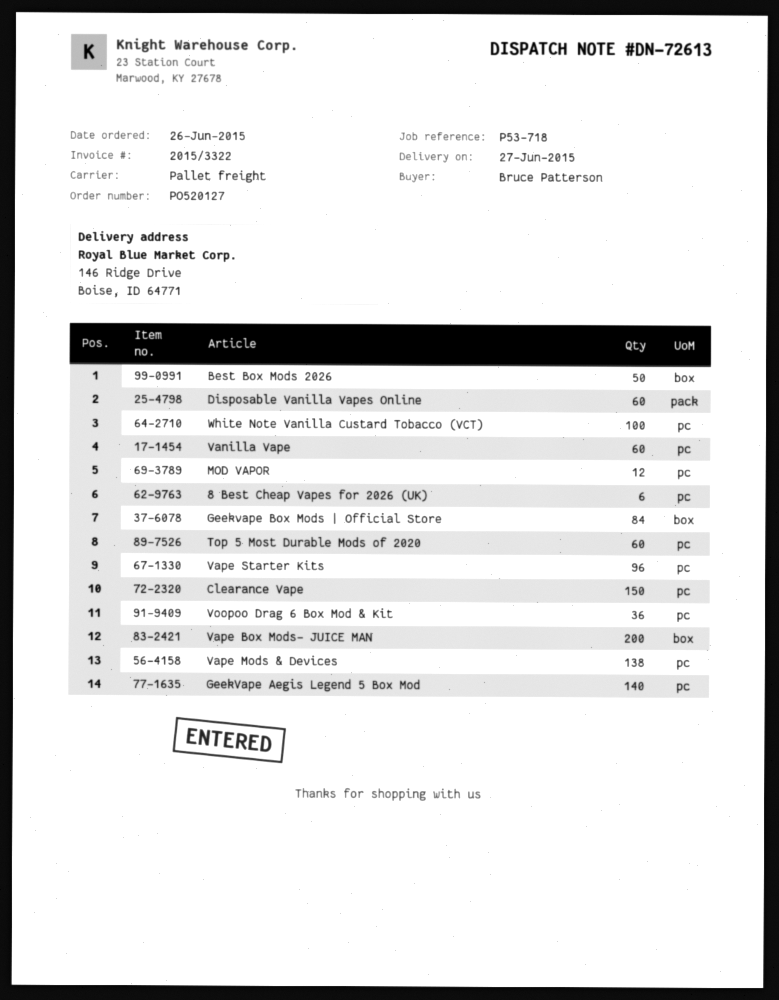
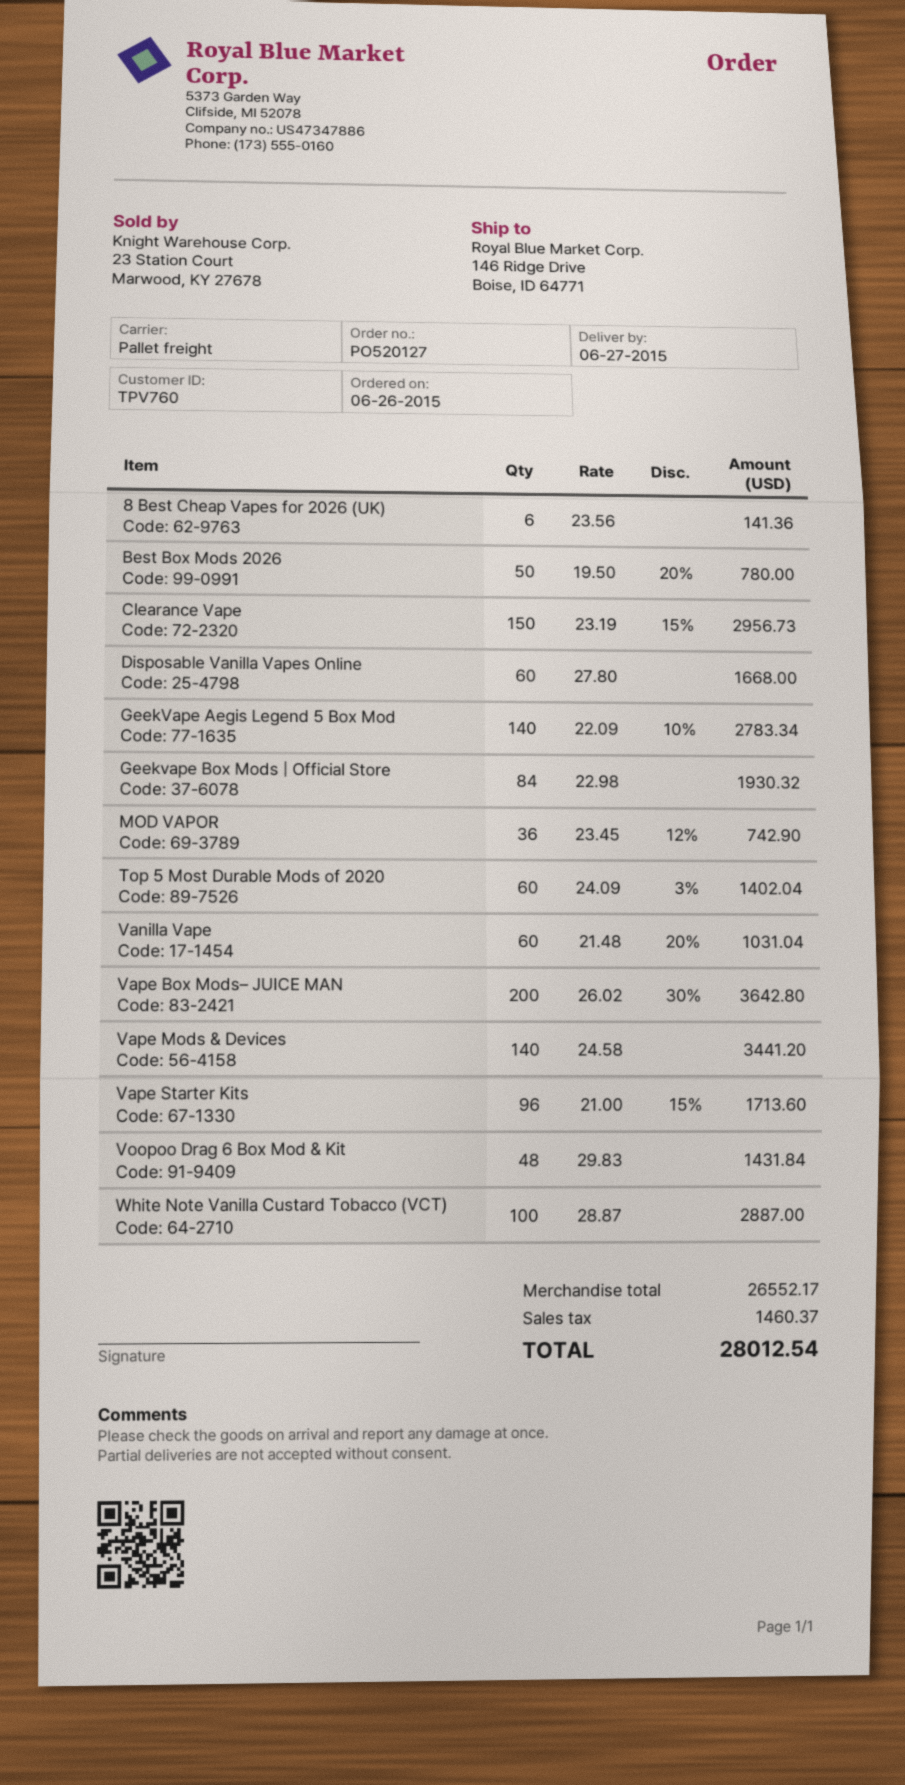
MOD VAPOR: 12 -> 36
Voopoo Drag 6 Box Mod & Kit: 36 -> 48
Vape Mods & Devices: 138 -> 140

